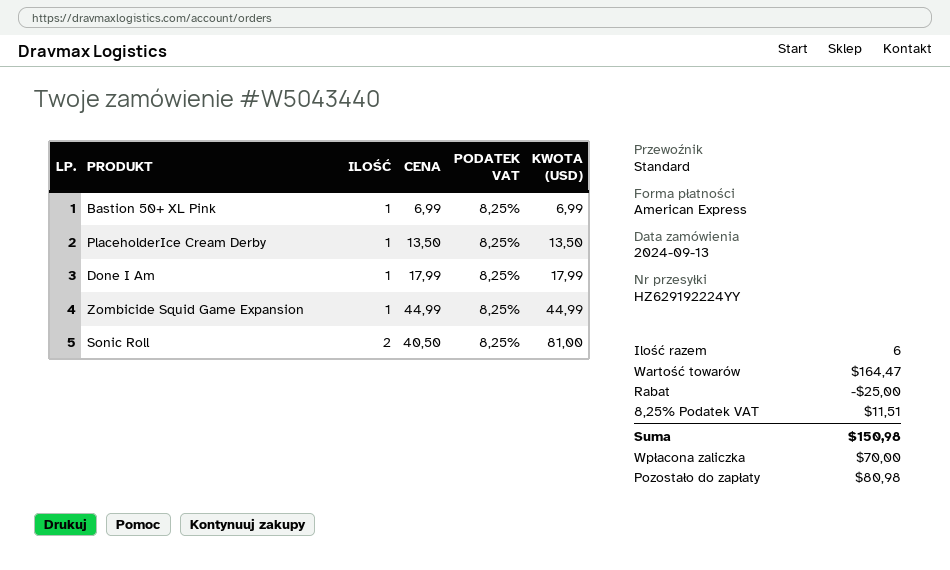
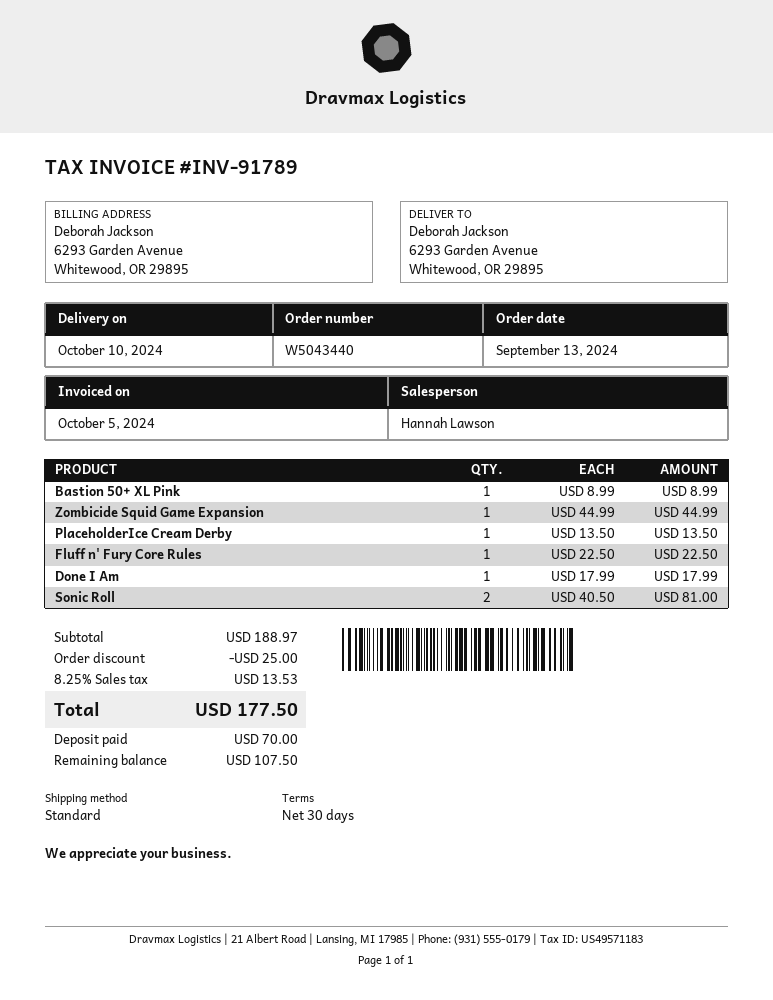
Bastion 50+ XL Pink: 1 x 6.99 = 6.99 -> 1 x 8.99 = 8.99
Fluff n' Fury Core Rules: none -> 1 x 22.50 = 22.50
subtotal: 164.47 -> 188.97
tax: 8.25% = 11.51 -> 8.25% = 13.53
total: 150.98 -> 177.50
balance: 80.98 -> 107.50

